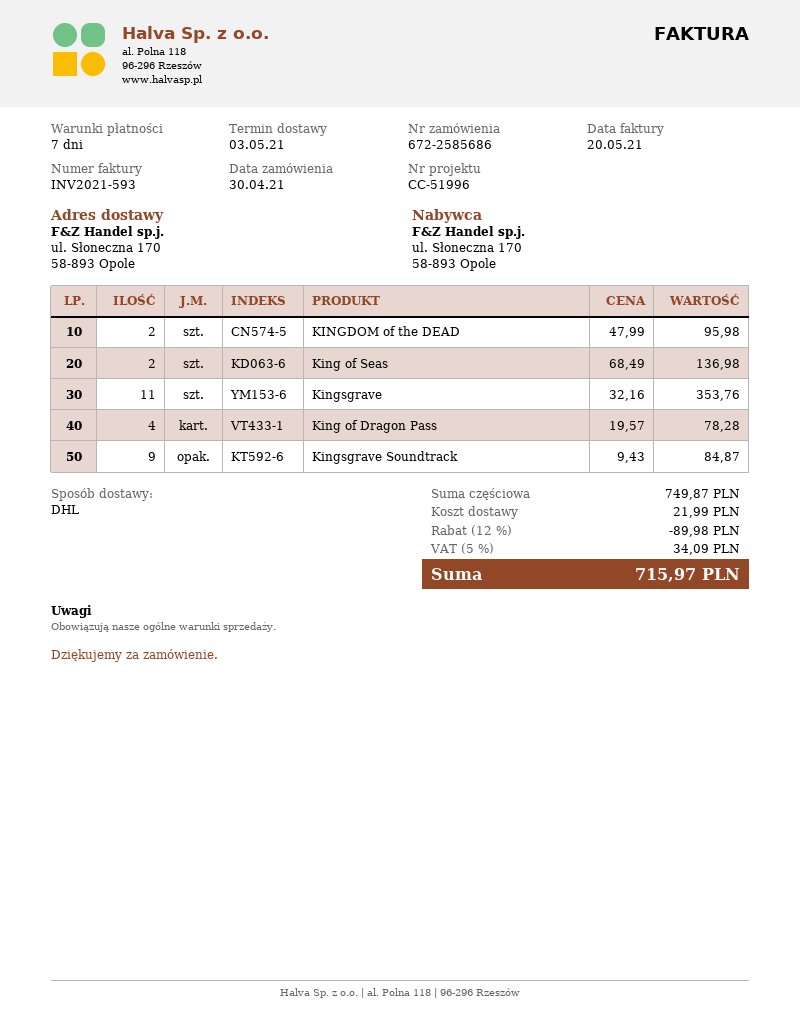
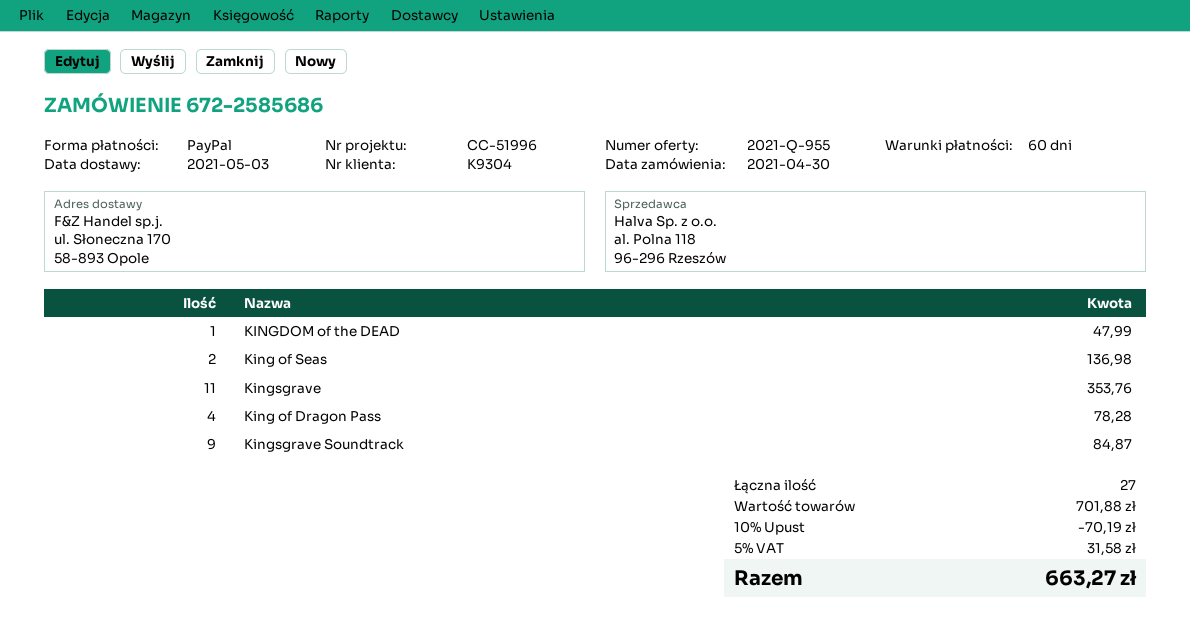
payment terms: 7 days -> 60 days
KINGDOM of the DEAD: 2 for 95.98 -> 1 for 47.99
subtotal: 749.87 -> 701.88
discount: 12% = 89.98 -> 10% = 70.19
shipping: 21.99 -> none
tax: 5% = 34.09 -> 5% = 31.58
total: 715.97 -> 663.27

